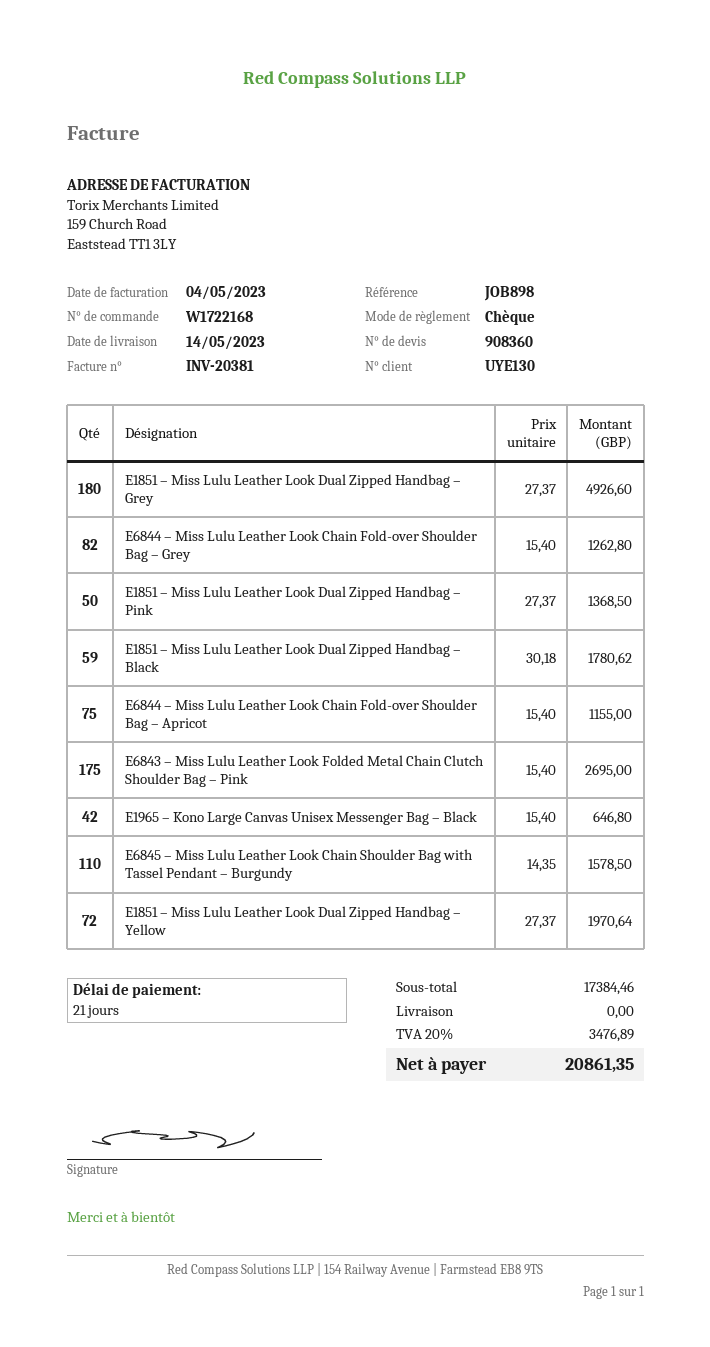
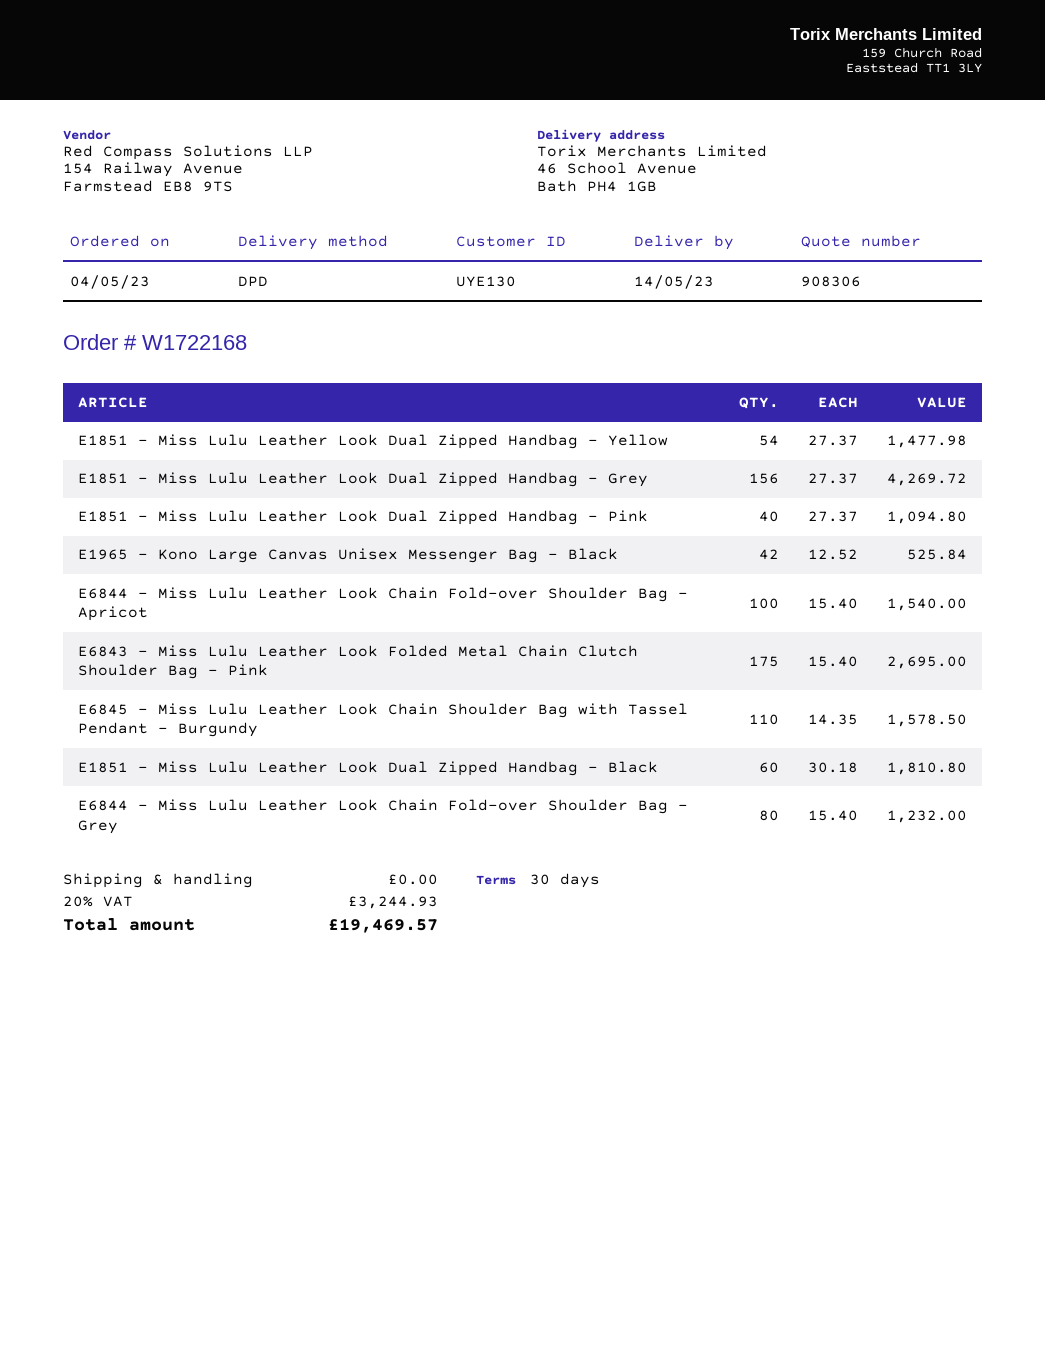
quote number: 908360 -> 908306
payment terms: 21 days -> 30 days
E1851 – Miss Lulu Leather Look Dual Zipped Handbag – Grey: 180 x 27.37 = 4926.60 -> 156 x 27.37 = 4269.72
E6844 – Miss Lulu Leather Look Chain Fold-over Shoulder Bag – Grey: 82 x 15.40 = 1262.80 -> 80 x 15.40 = 1232.00
E1851 – Miss Lulu Leather Look Dual Zipped Handbag – Pink: 50 x 27.37 = 1368.50 -> 40 x 27.37 = 1094.80
E1851 – Miss Lulu Leather Look Dual Zipped Handbag – Black: 59 x 30.18 = 1780.62 -> 60 x 30.18 = 1810.80
E6844 – Miss Lulu Leather Look Chain Fold-over Shoulder Bag – Apricot: 75 x 15.40 = 1155.00 -> 100 x 15.40 = 1540.00
E1965 – Kono Large Canvas Unisex Messenger Bag – Black: 42 x 15.40 = 646.80 -> 42 x 12.52 = 525.84
E1851 – Miss Lulu Leather Look Dual Zipped Handbag – Yellow: 72 x 27.37 = 1970.64 -> 54 x 27.37 = 1477.98
tax: 20% = 3476.89 -> 20% = 3244.93
total: 20861.35 -> 19469.57

